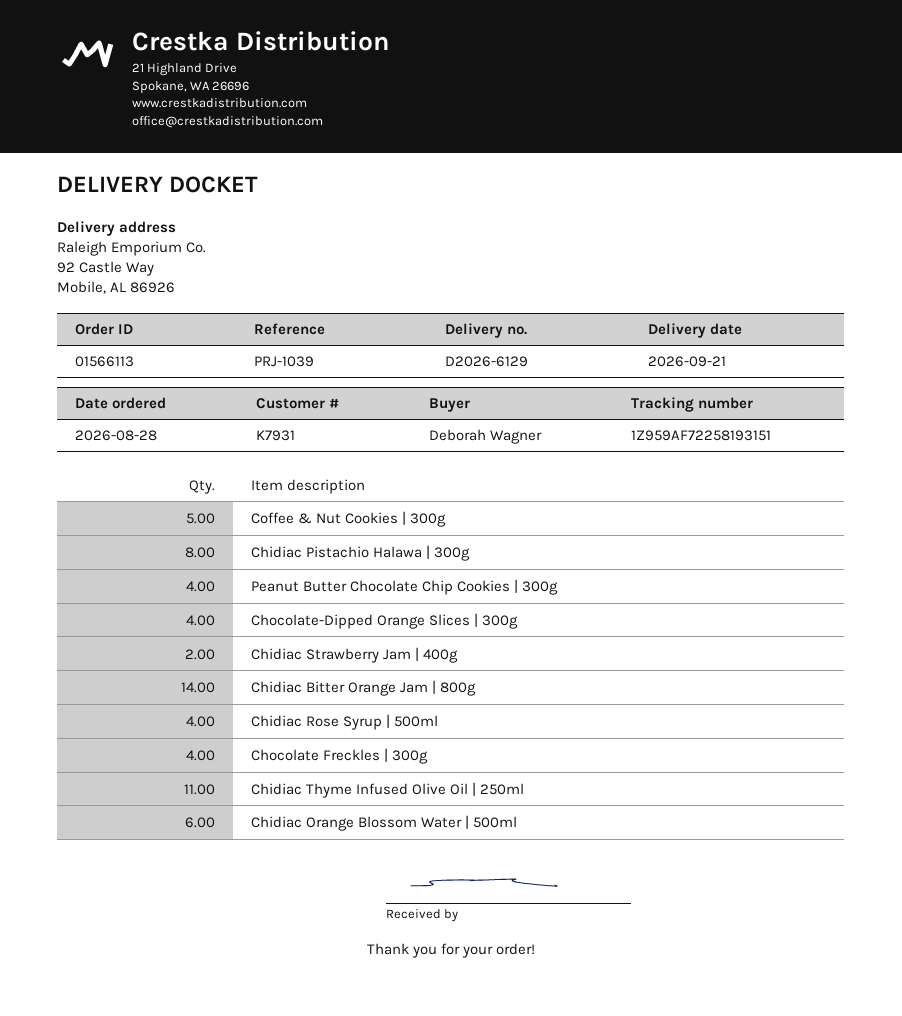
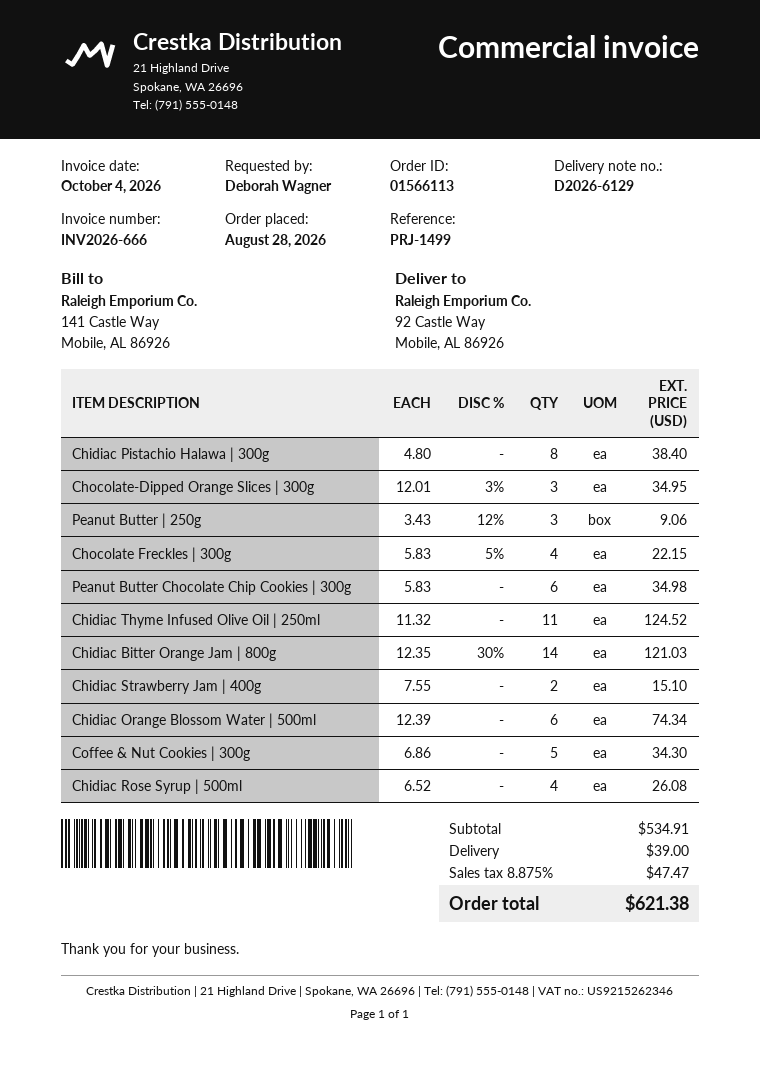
reference: PRJ-1039 -> PRJ-1499
Peanut Butter Chocolate Chip Cookies | 300g: 4 -> 6
Chocolate-Dipped Orange Slices | 300g: 4 -> 3
Peanut Butter | 250g: none -> 3

